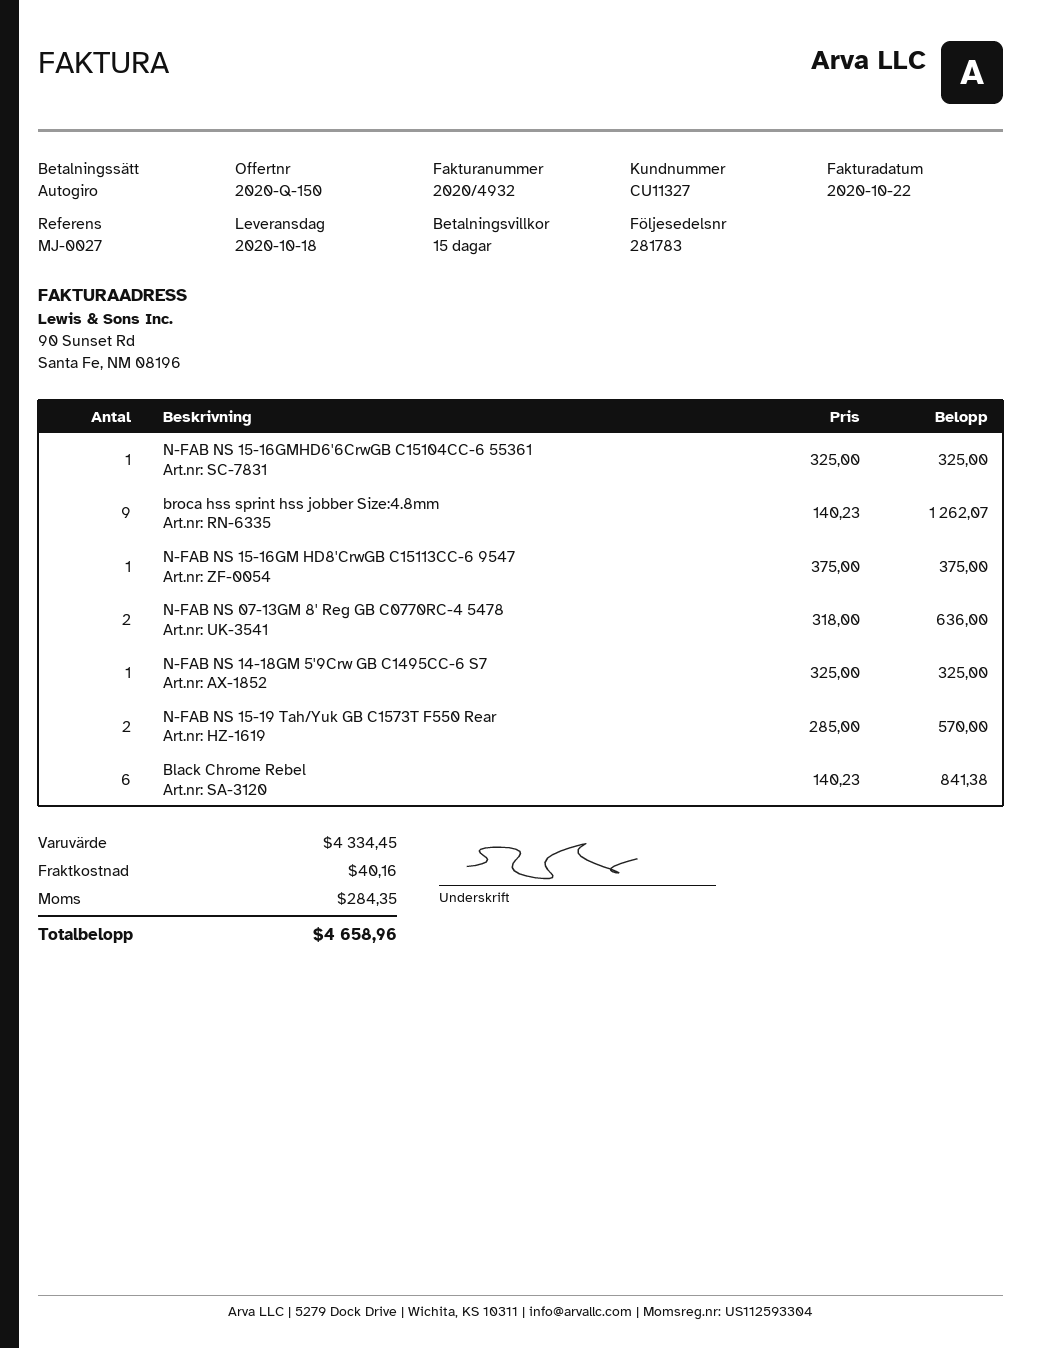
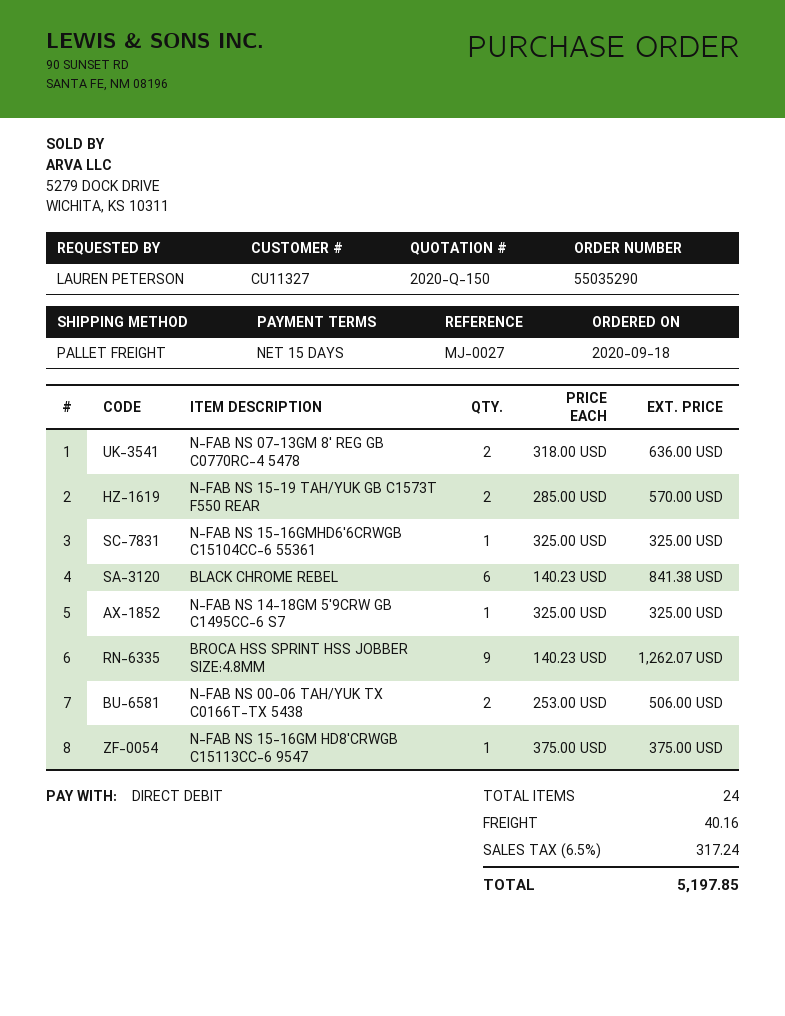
N-FAB NS 00-06 TAH/YUK TX C0166T-TX 5438: none -> 2 x 253.00 = 506.00
tax: 284.35 -> 317.24
total: 4658.96 -> 5197.85

